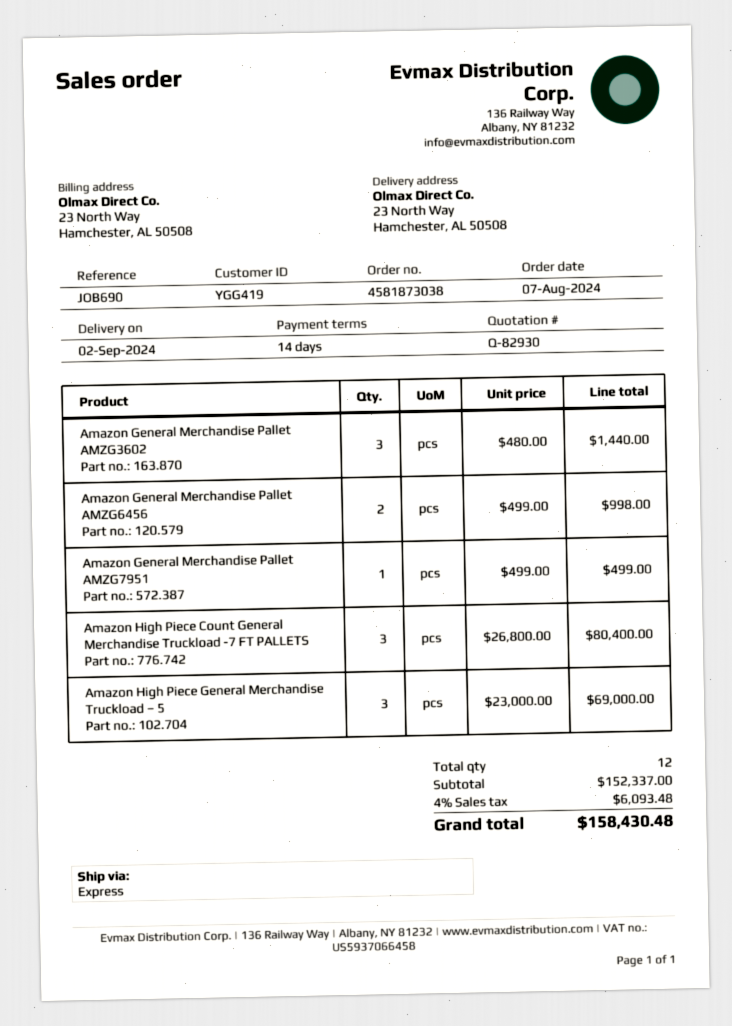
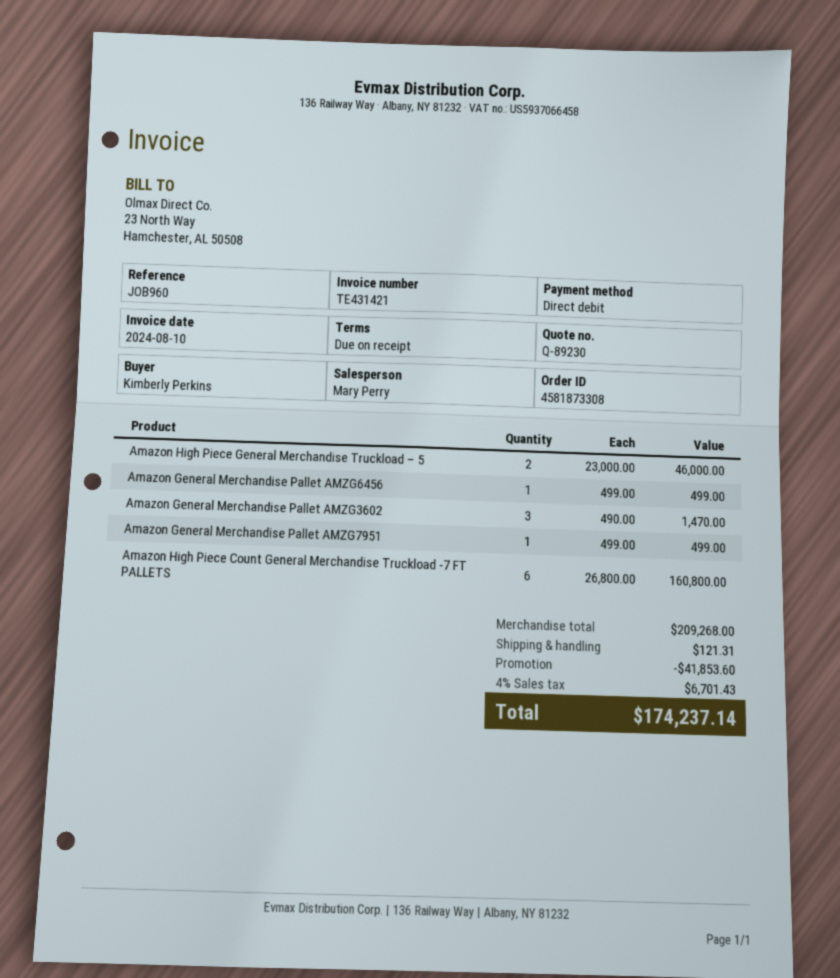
quote number: Q-82930 -> Q-89230
order number: 4581873038 -> 4581873308
payment terms: 14 days -> on receipt
reference: JOB690 -> JOB960
Amazon General Merchandise Pallet AMZG3602: 3 x 480.00 = 1440.00 -> 3 x 490.00 = 1470.00
Amazon General Merchandise Pallet AMZG6456: 2 x 499.00 = 998.00 -> 1 x 499.00 = 499.00
Amazon High Piece Count General Merchandise Truckload -7 FT PALLETS: 3 x 26800.00 = 80400.00 -> 6 x 26800.00 = 160800.00
Amazon High Piece General Merchandise Truckload – 5: 3 x 23000.00 = 69000.00 -> 2 x 23000.00 = 46000.00
subtotal: 152337.00 -> 209268.00
discount: none -> 41853.60
shipping: none -> 121.31
tax: 4% = 6093.48 -> 4% = 6701.43
total: 158430.48 -> 174237.14

